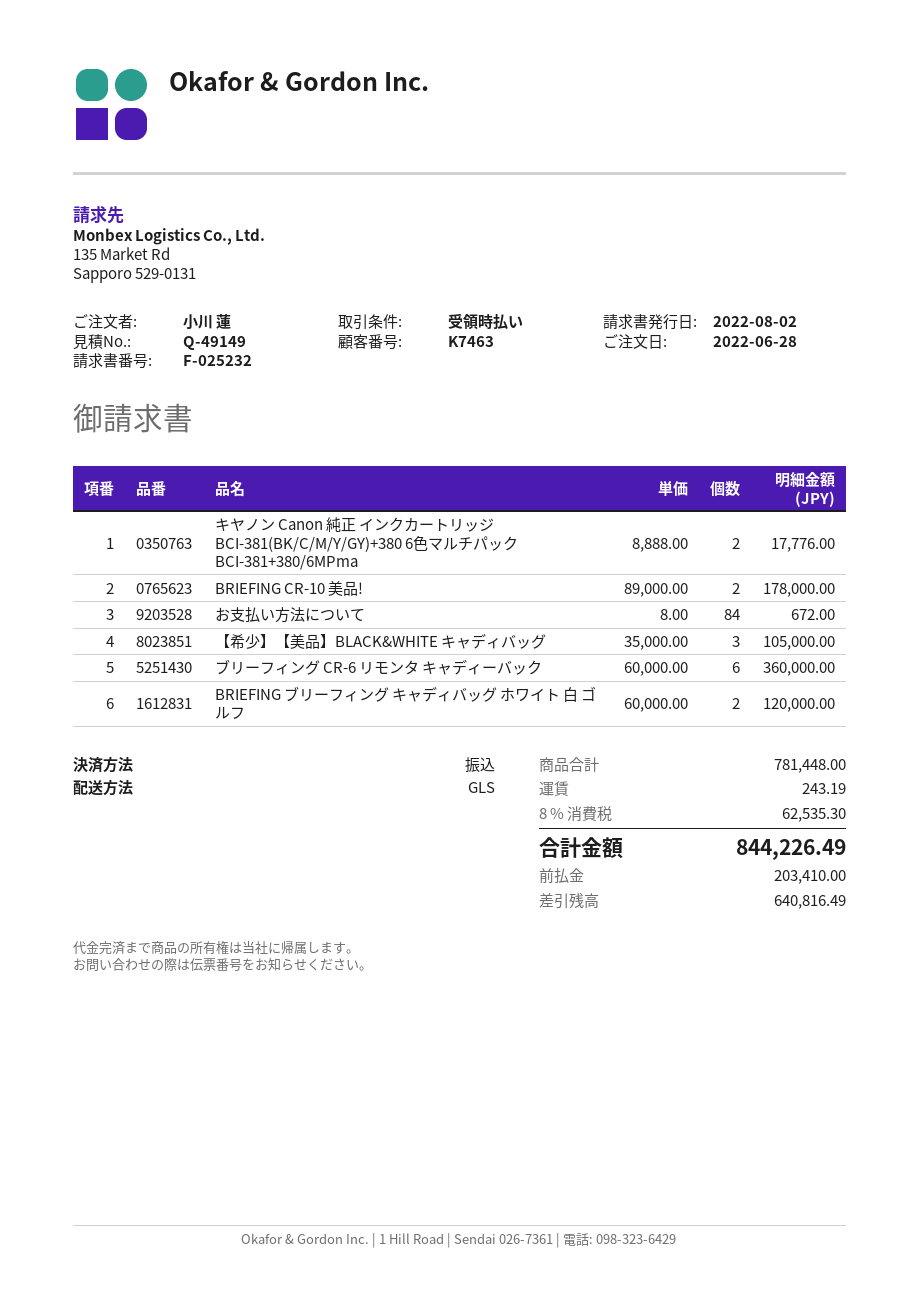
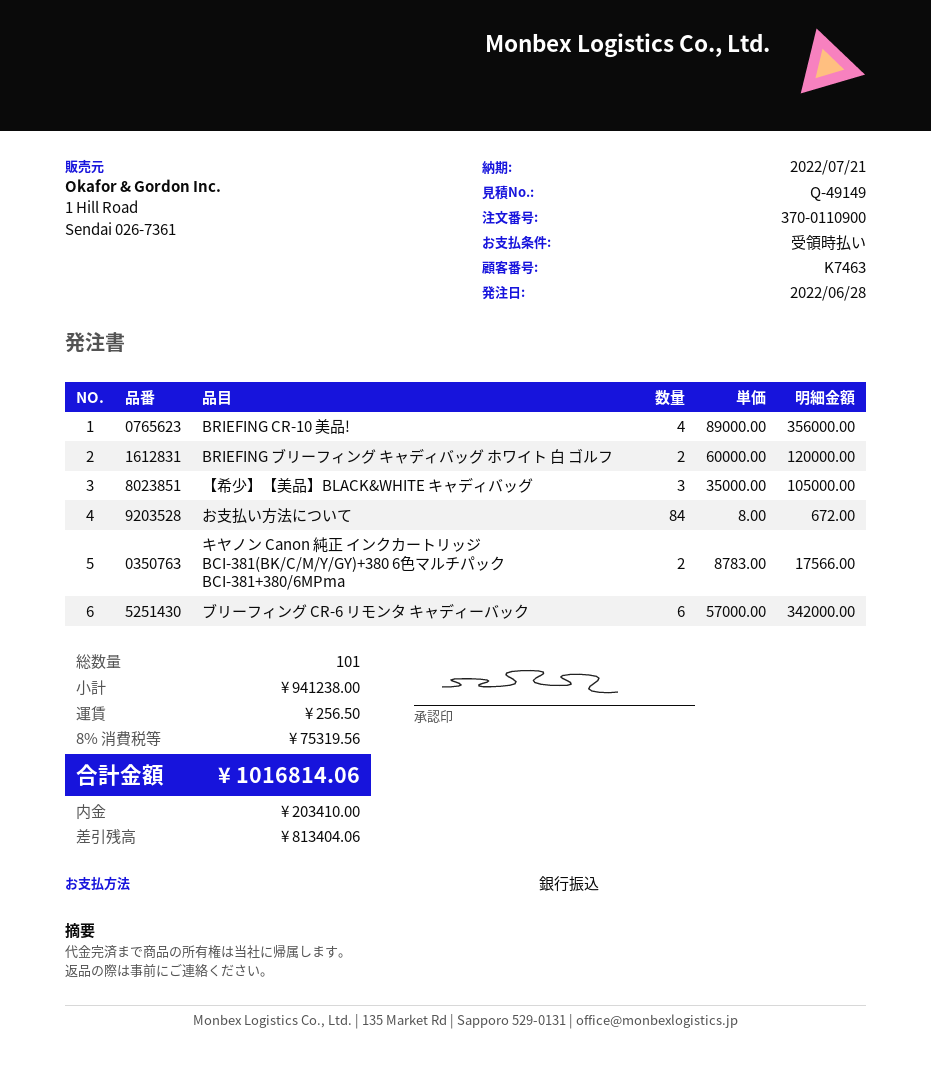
キヤノン Canon 純正 インクカートリッジ BCI-381(BK/C/M/Y/GY)+380 6色マルチパック BCI-381+380/6MPma: 2 x 8888.00 = 17776.00 -> 2 x 8783.00 = 17566.00
BRIEFING CR-10 美品!: 2 x 89000.00 = 178000.00 -> 4 x 89000.00 = 356000.00
ブリーフィング CR-6 リモンタ キャディーバック: 6 x 60000.00 = 360000.00 -> 6 x 57000.00 = 342000.00
subtotal: 781448.00 -> 941238.00
shipping: 243.19 -> 256.50
tax: 8% = 62535.30 -> 8% = 75319.56
total: 844226.49 -> 1016814.06
balance: 640816.49 -> 813404.06

